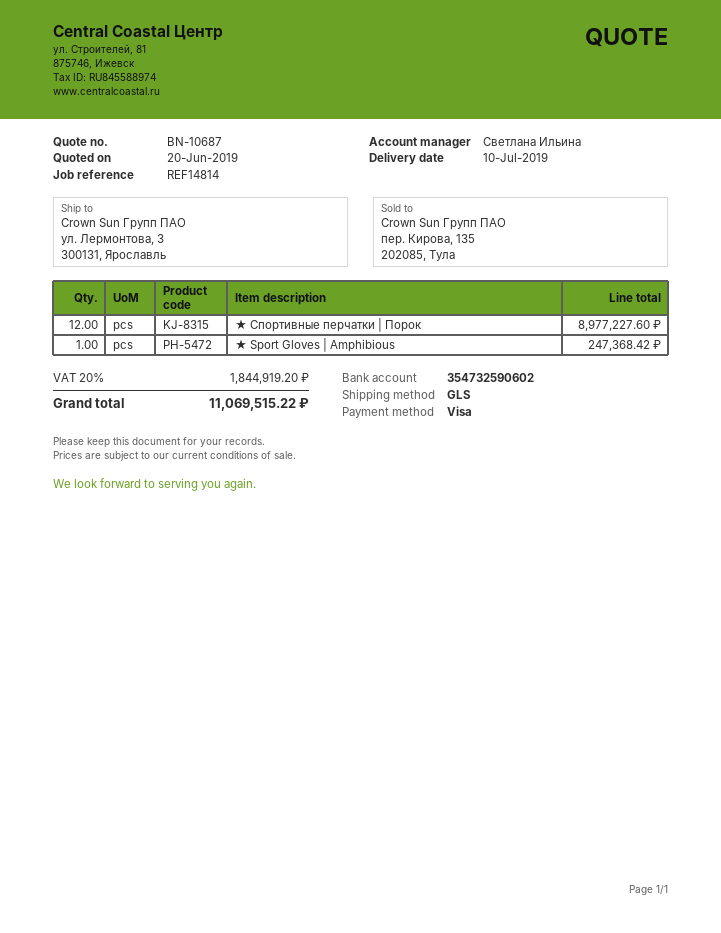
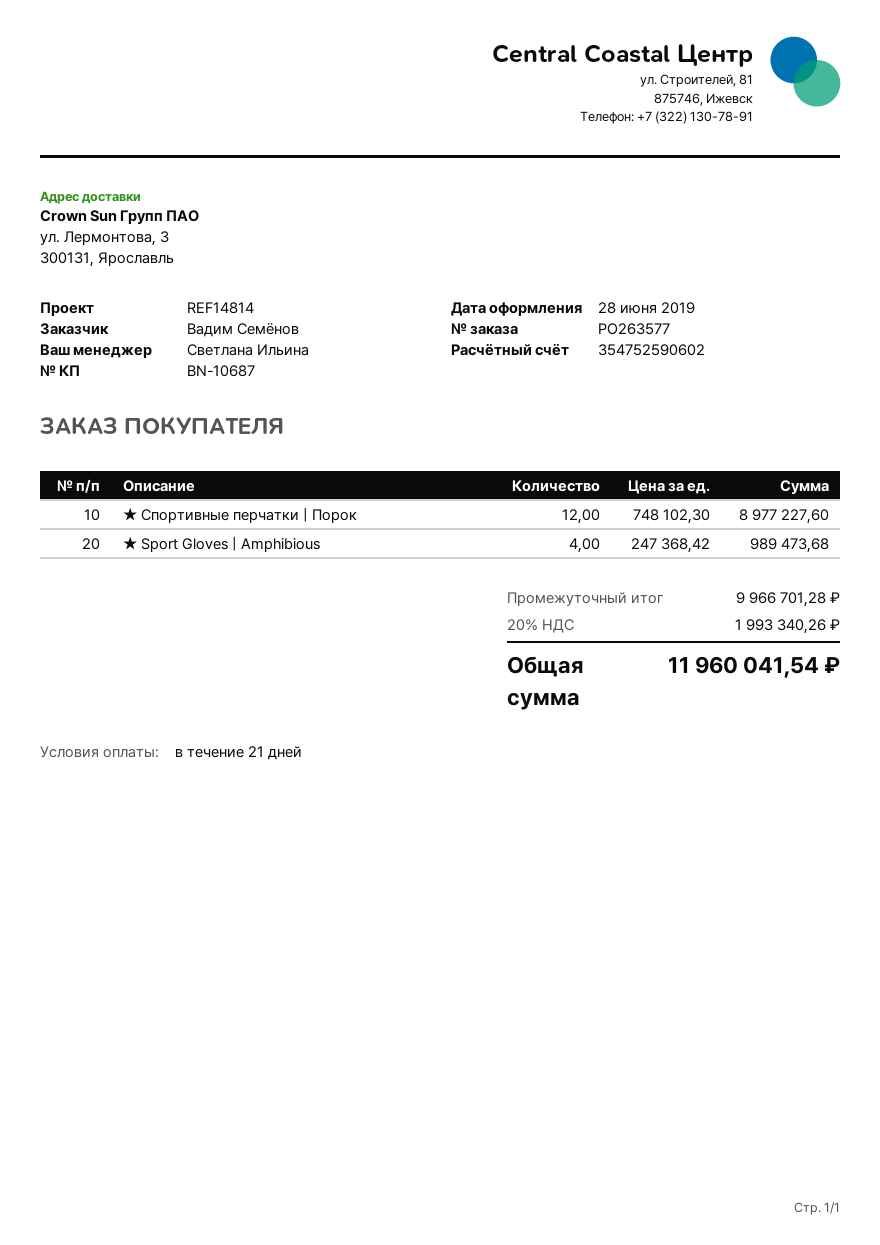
bank account: 354732590602 -> 354752590602
★ Sport Gloves | Amphibious: 1 for 247368.42 -> 4 for 989473.68
tax: 20% = 1844919.20 -> 20% = 1993340.26
total: 11069515.22 -> 11960041.54

